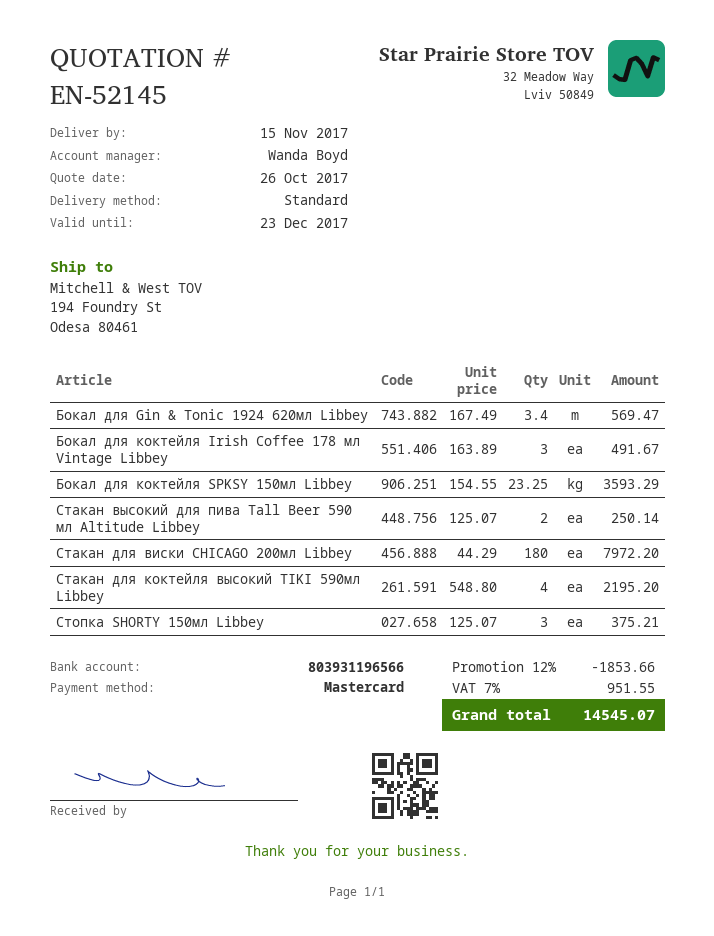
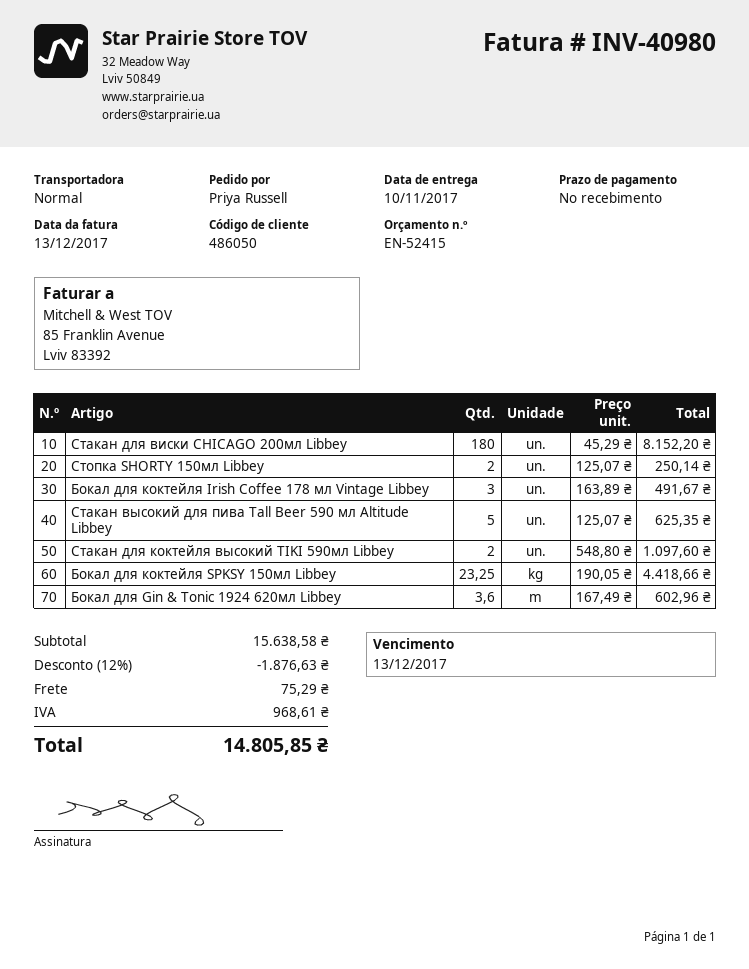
quote number: EN-52145 -> EN-52415
delivery date: 2017-11-15 -> 2017-11-10
Бокал для Gin & Tonic 1924 620мл Libbey: 3.4 x 167.49 = 569.47 -> 3.6 x 167.49 = 602.96
Бокал для коктейля SPKSY 150мл Libbey: 23.25 x 154.55 = 3593.29 -> 23.25 x 190.05 = 4418.66
Стакан высокий для пива Tall Beer 590 мл Altitude Libbey: 2 x 125.07 = 250.14 -> 5 x 125.07 = 625.35
Стакан для виски CHICAGO 200мл Libbey: 180 x 44.29 = 7972.20 -> 180 x 45.29 = 8152.20
Стакан для коктейля высокий TIKI 590мл Libbey: 4 x 548.80 = 2195.20 -> 2 x 548.80 = 1097.60
Стопка SHORTY 150мл Libbey: 3 x 125.07 = 375.21 -> 2 x 125.07 = 250.14
discount: 12% = 1853.66 -> 12% = 1876.63
shipping: none -> 75.29
tax: 951.55 -> 968.61
total: 14545.07 -> 14805.85

